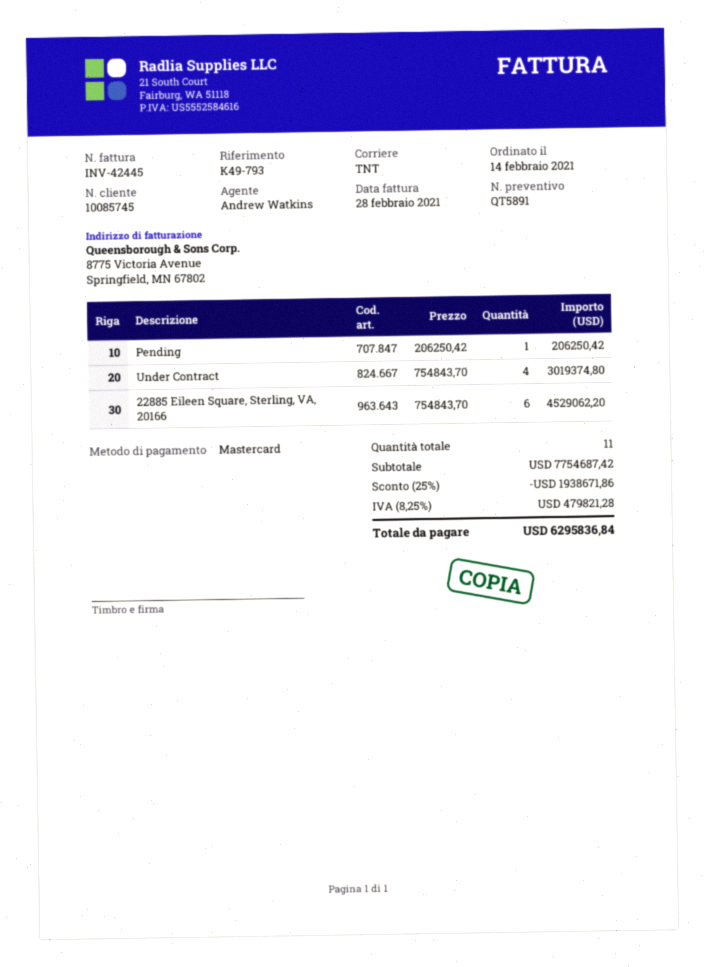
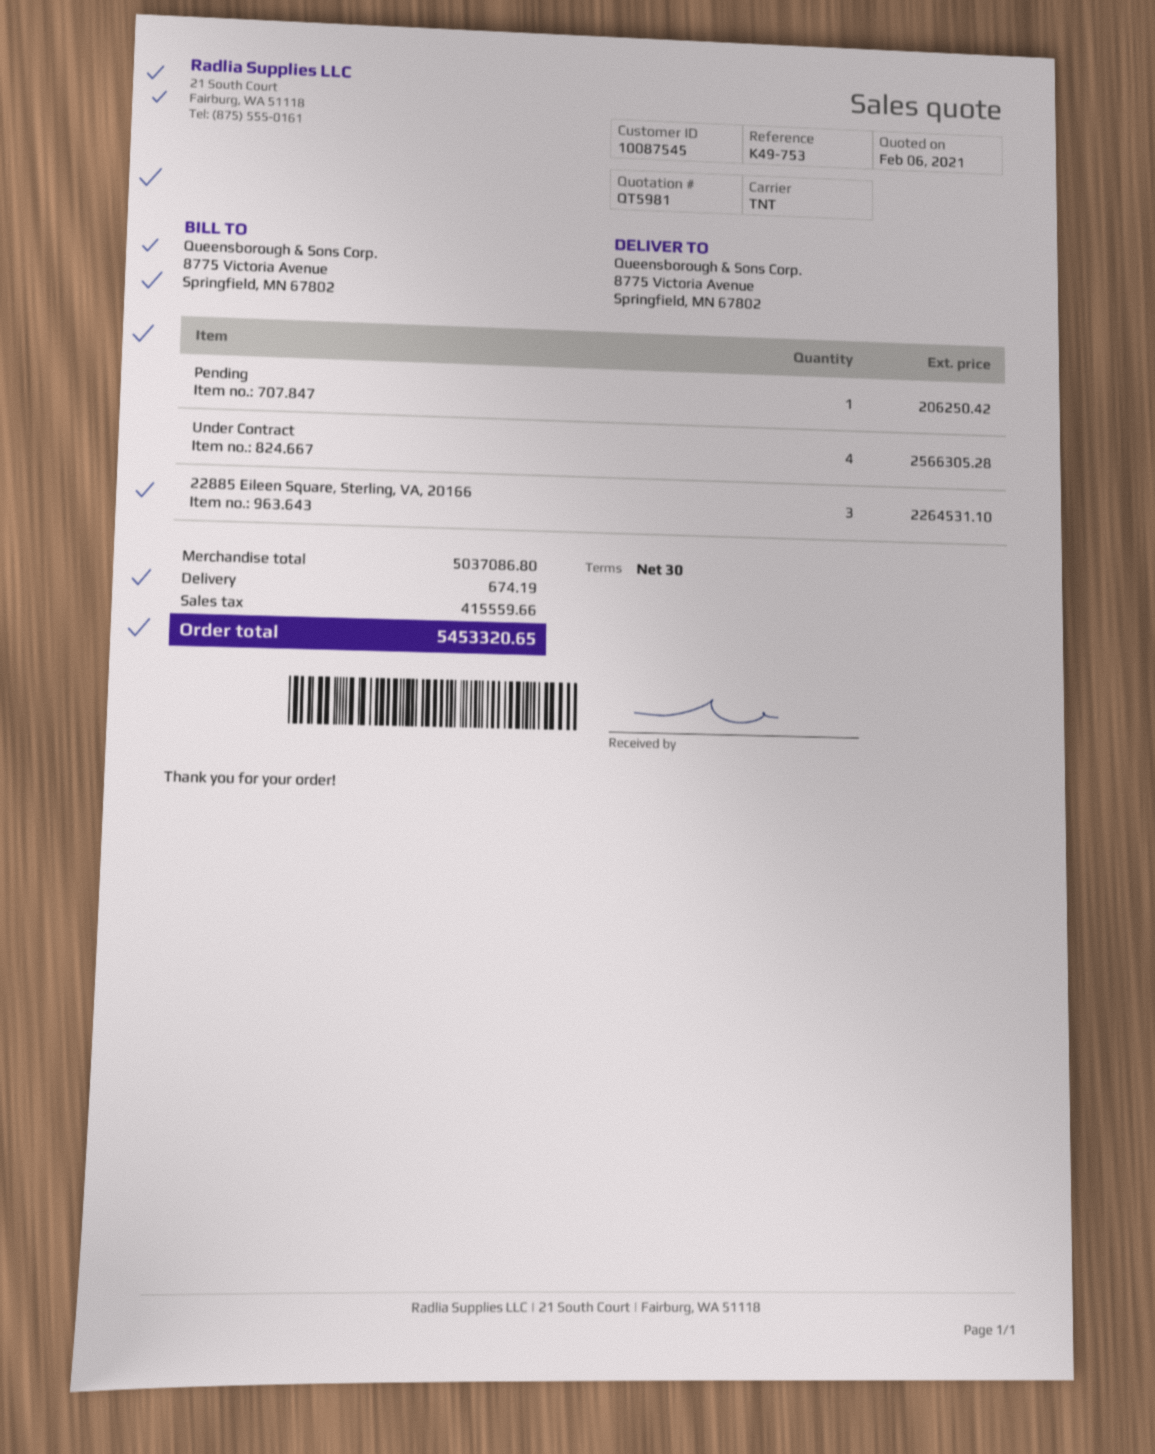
quote number: QT5891 -> QT5981
customer number: 10085745 -> 10087545
reference: K49-793 -> K49-753
Under Contract: 4 for 3019374.80 -> 4 for 2566305.28
22885 Eileen Square, Sterling, VA, 20166: 6 for 4529062.20 -> 3 for 2264531.10
subtotal: 7754687.42 -> 5037086.80
discount: 25% = 1938671.86 -> none
shipping: none -> 674.19
tax: 479821.28 -> 415559.66
total: 6295836.84 -> 5453320.65

